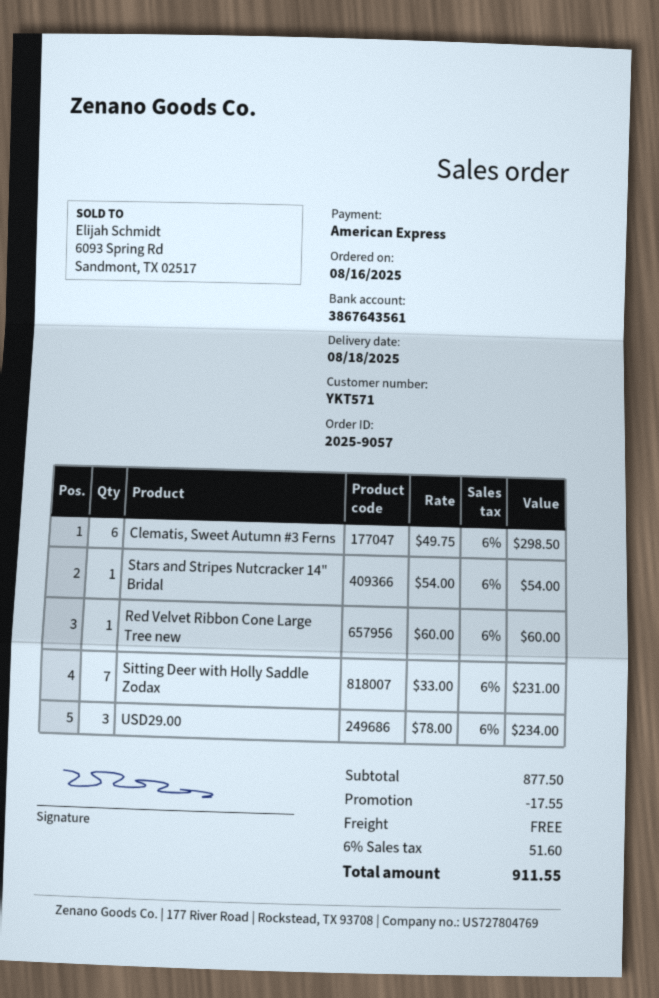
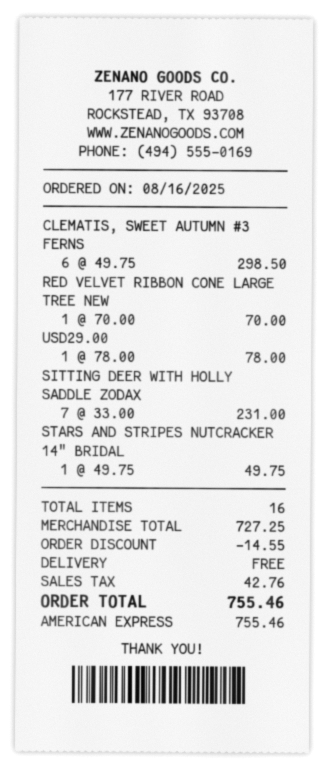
Stars and Stripes Nutcracker 14" Bridal: 1 x 54.00 = 54.00 -> 1 x 49.75 = 49.75
Red Velvet Ribbon Cone Large Tree new: 1 x 60.00 = 60.00 -> 1 x 70.00 = 70.00
USD29.00: 3 x 78.00 = 234.00 -> 1 x 78.00 = 78.00
subtotal: 877.50 -> 727.25
discount: 17.55 -> 14.55
tax: 51.60 -> 42.76
total: 911.55 -> 755.46

